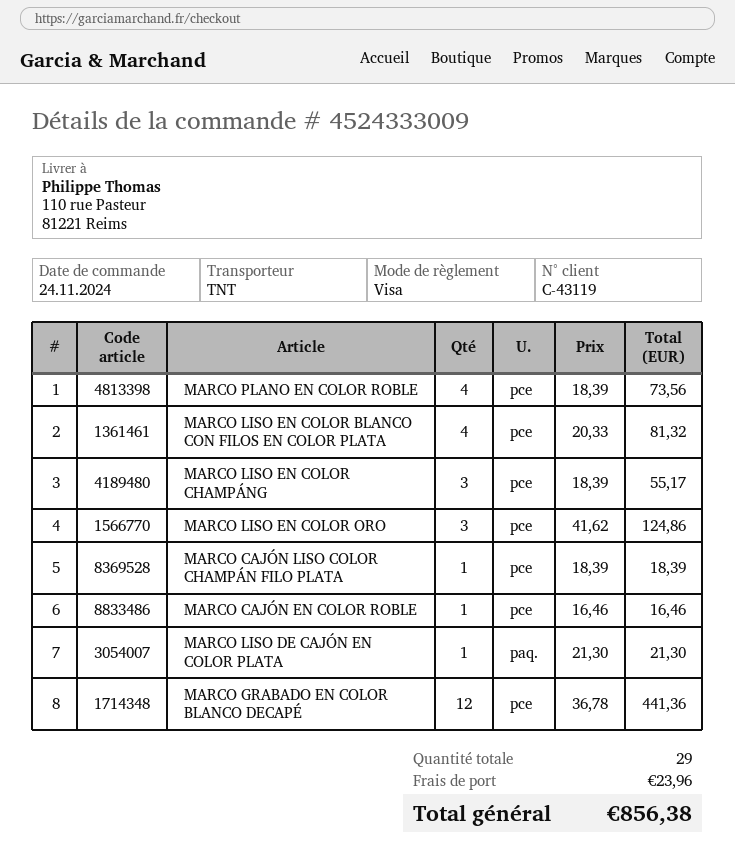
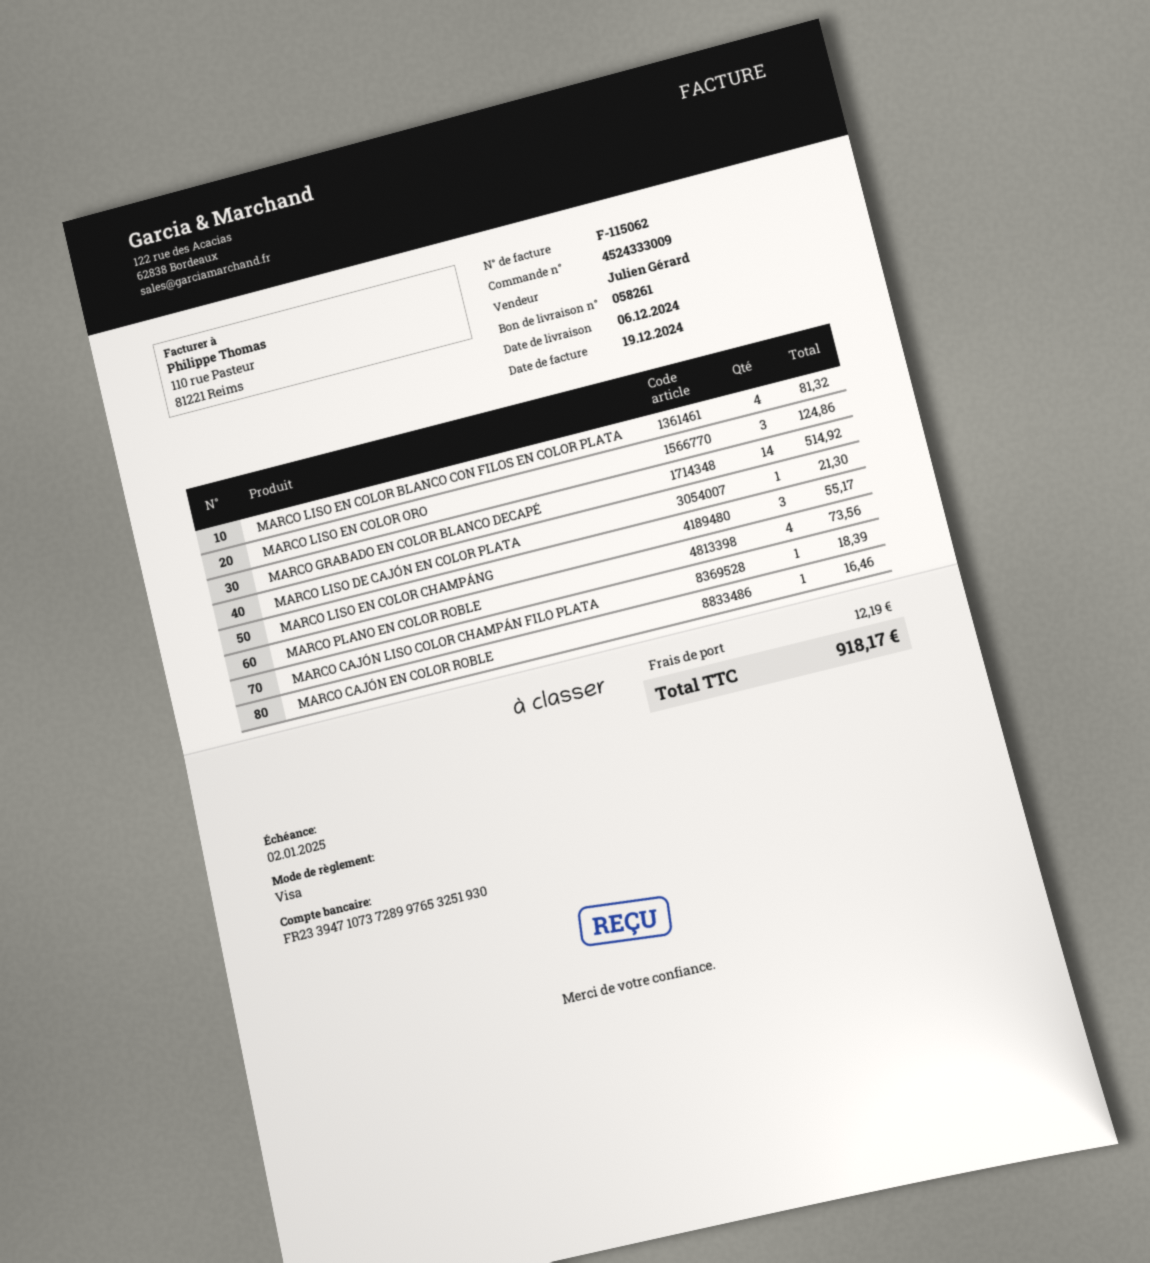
MARCO GRABADO EN COLOR BLANCO DECAPÉ: 12 for 441.36 -> 14 for 514.92
shipping: 23.96 -> 12.19
total: 856.38 -> 918.17

